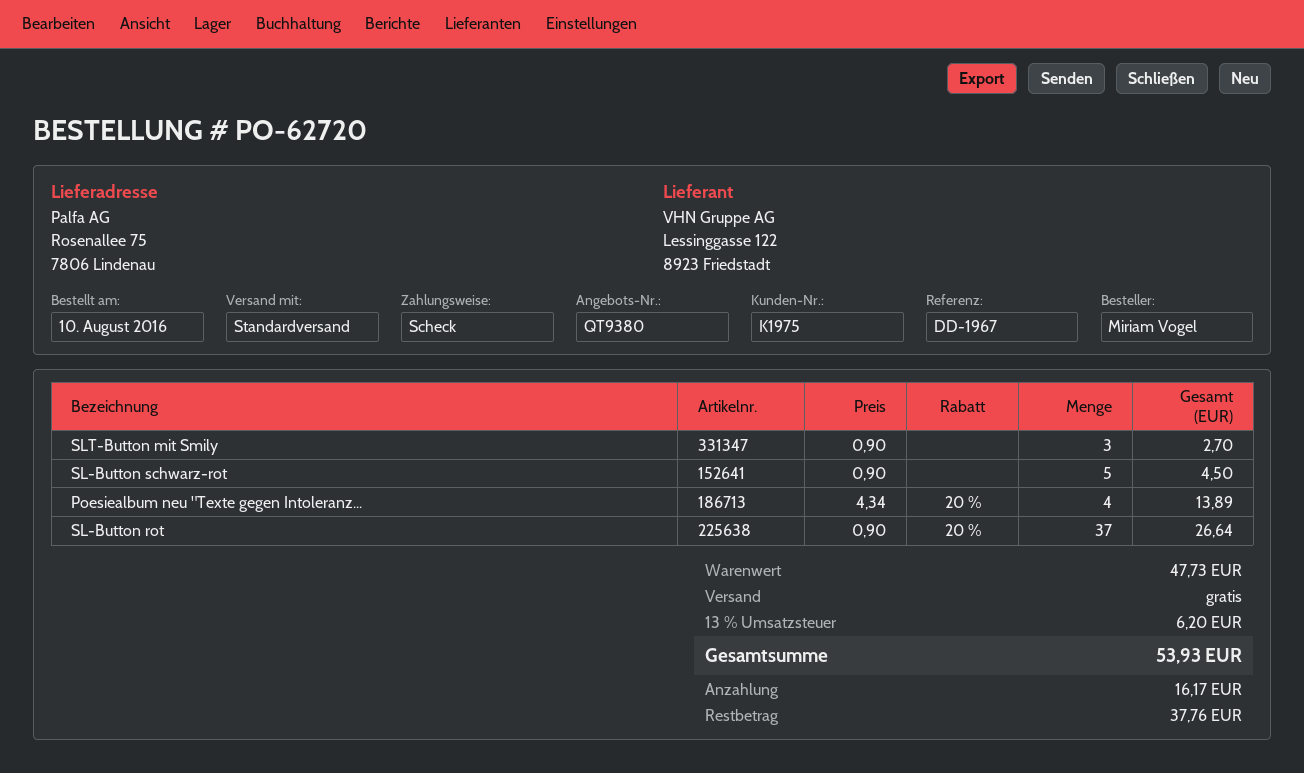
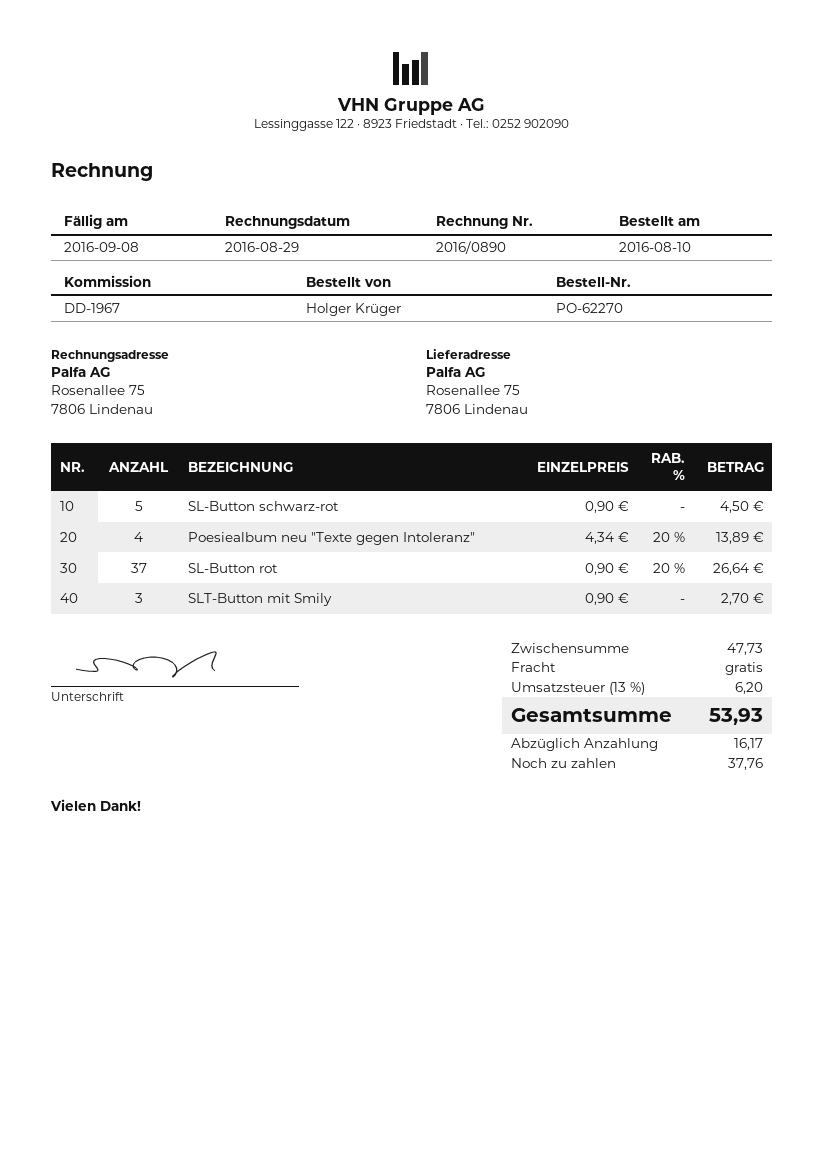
order number: PO-62720 -> PO-62270
ordered by: Miriam Vogel -> Holger Krüger

